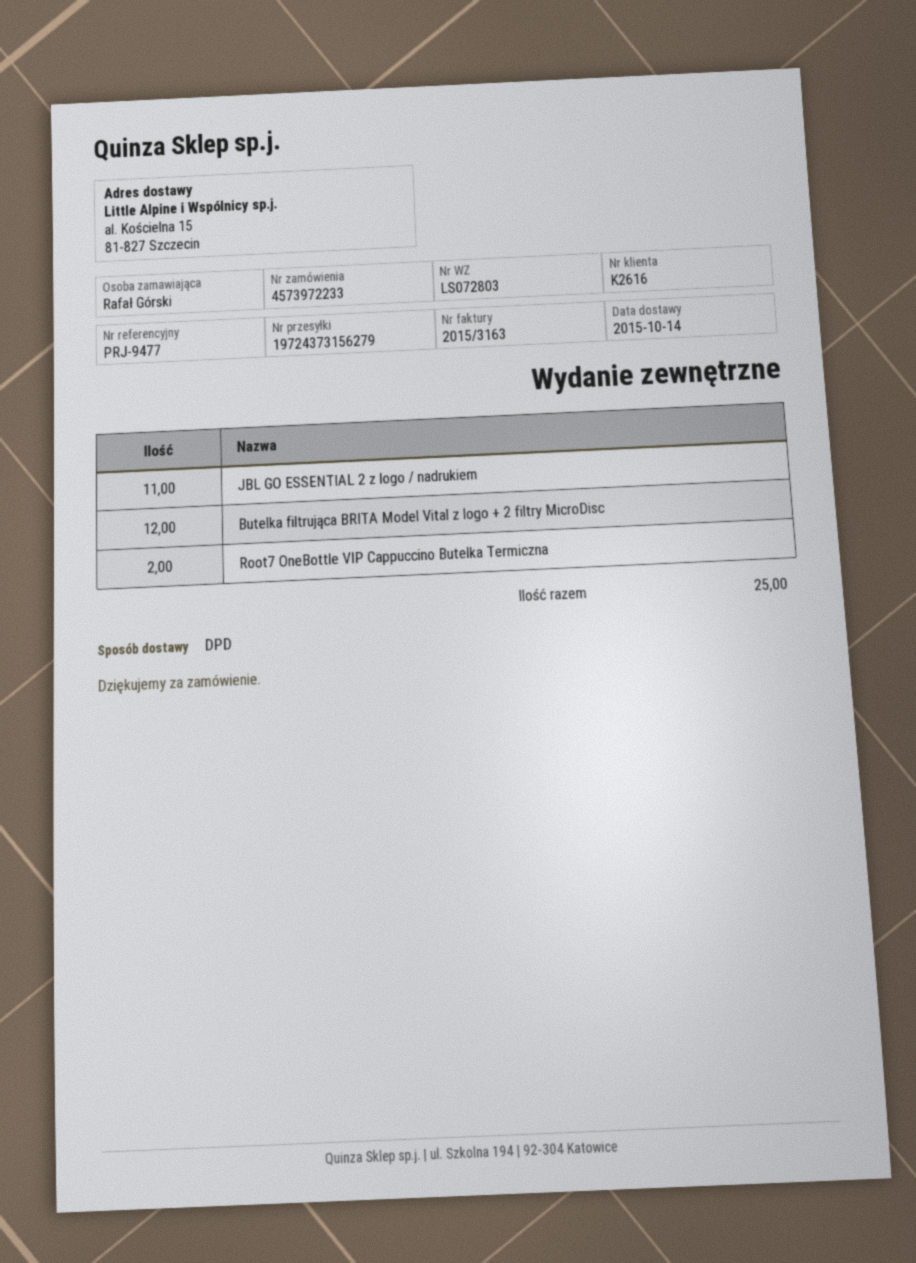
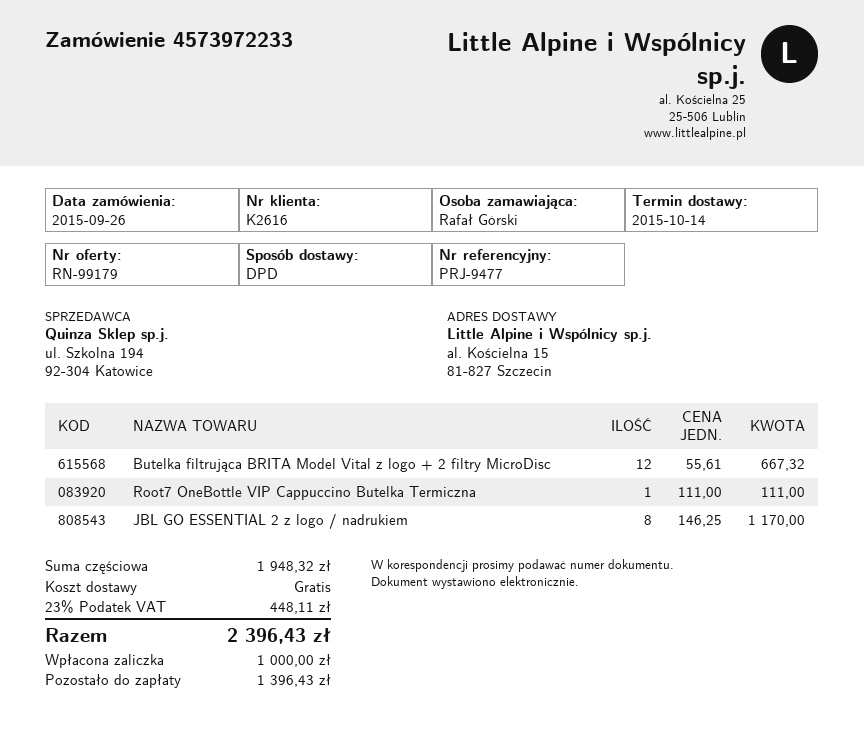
JBL GO ESSENTIAL 2 z logo / nadrukiem: 11 -> 8
Root7 OneBottle VIP Cappuccino Butelka Termiczna: 2 -> 1

